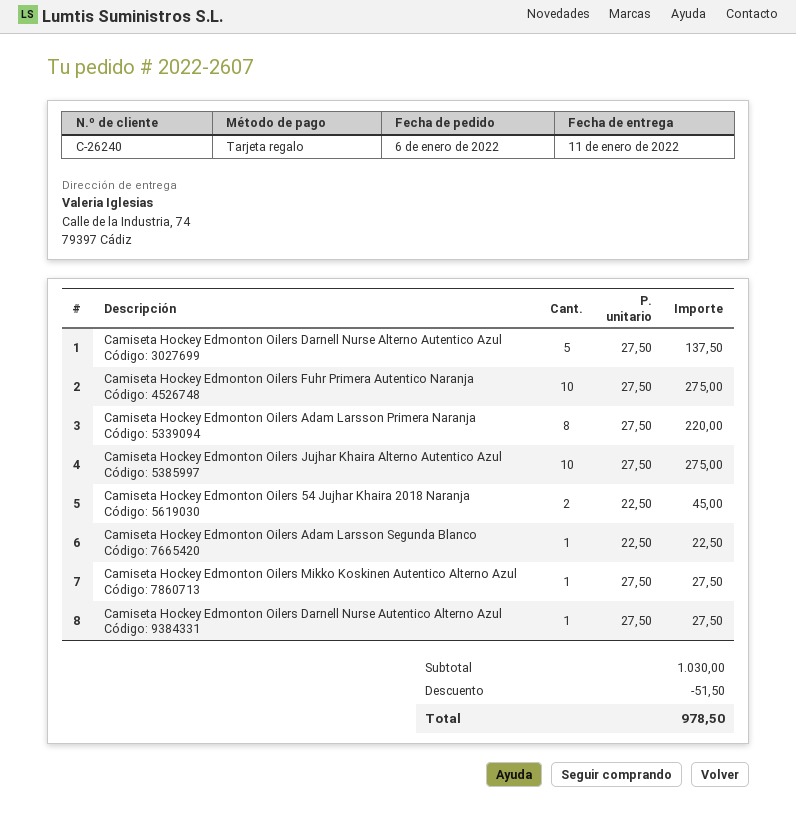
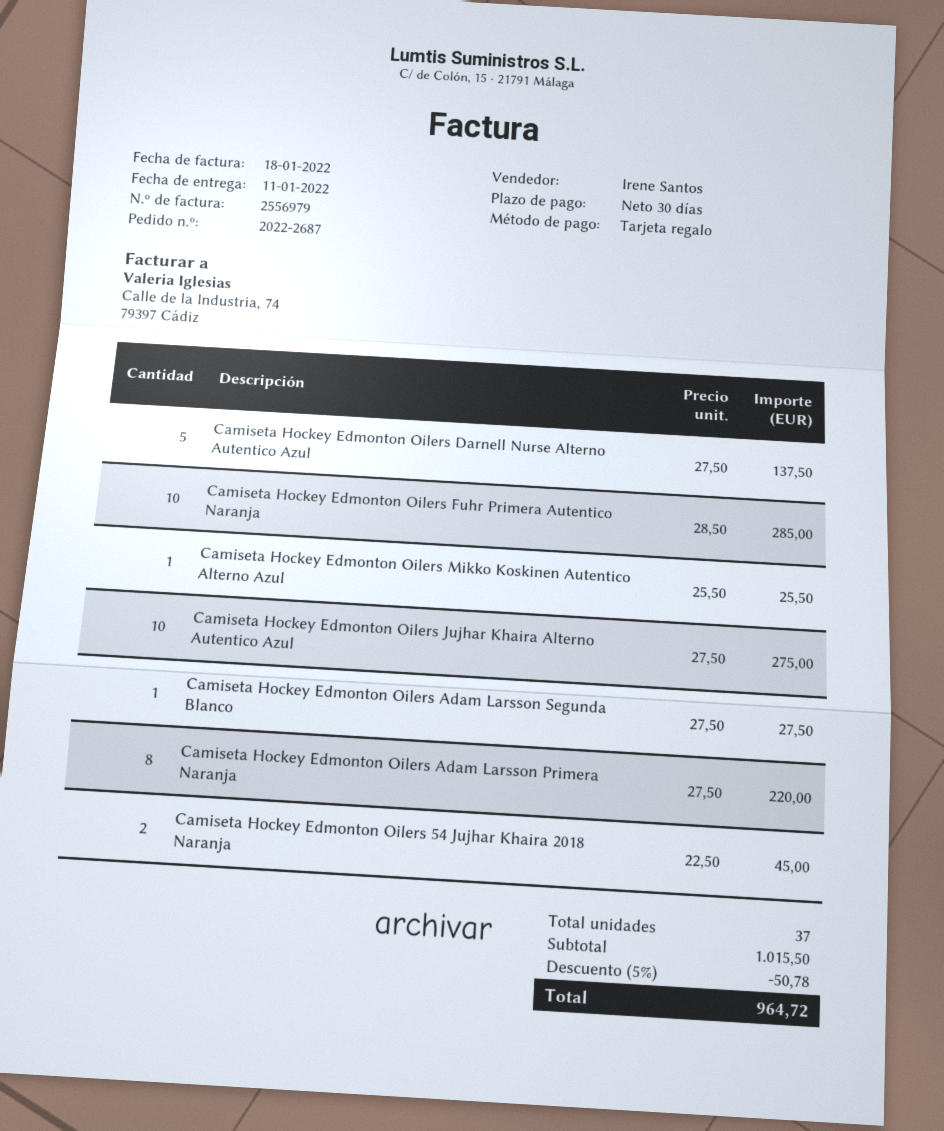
order number: 2022-2607 -> 2022-2687
Camiseta Hockey Edmonton Oilers Fuhr Primera Autentico Naranja: 10 x 27.50 = 275.00 -> 10 x 28.50 = 285.00
Camiseta Hockey Edmonton Oilers Adam Larsson Segunda Blanco: 1 x 22.50 = 22.50 -> 1 x 27.50 = 27.50
Camiseta Hockey Edmonton Oilers Mikko Koskinen Autentico Alterno Azul: 1 x 27.50 = 27.50 -> 1 x 25.50 = 25.50
Camiseta Hockey Edmonton Oilers Darnell Nurse Autentico Alterno Azul: 1 x 27.50 = 27.50 -> none
subtotal: 1030.00 -> 1015.50
discount: 51.50 -> 50.78
total: 978.50 -> 964.72

